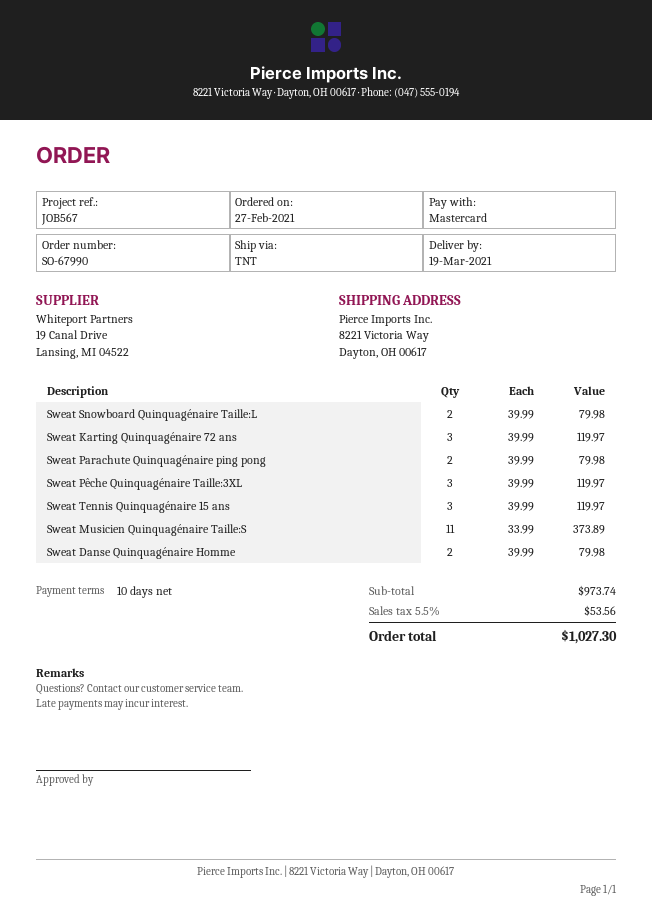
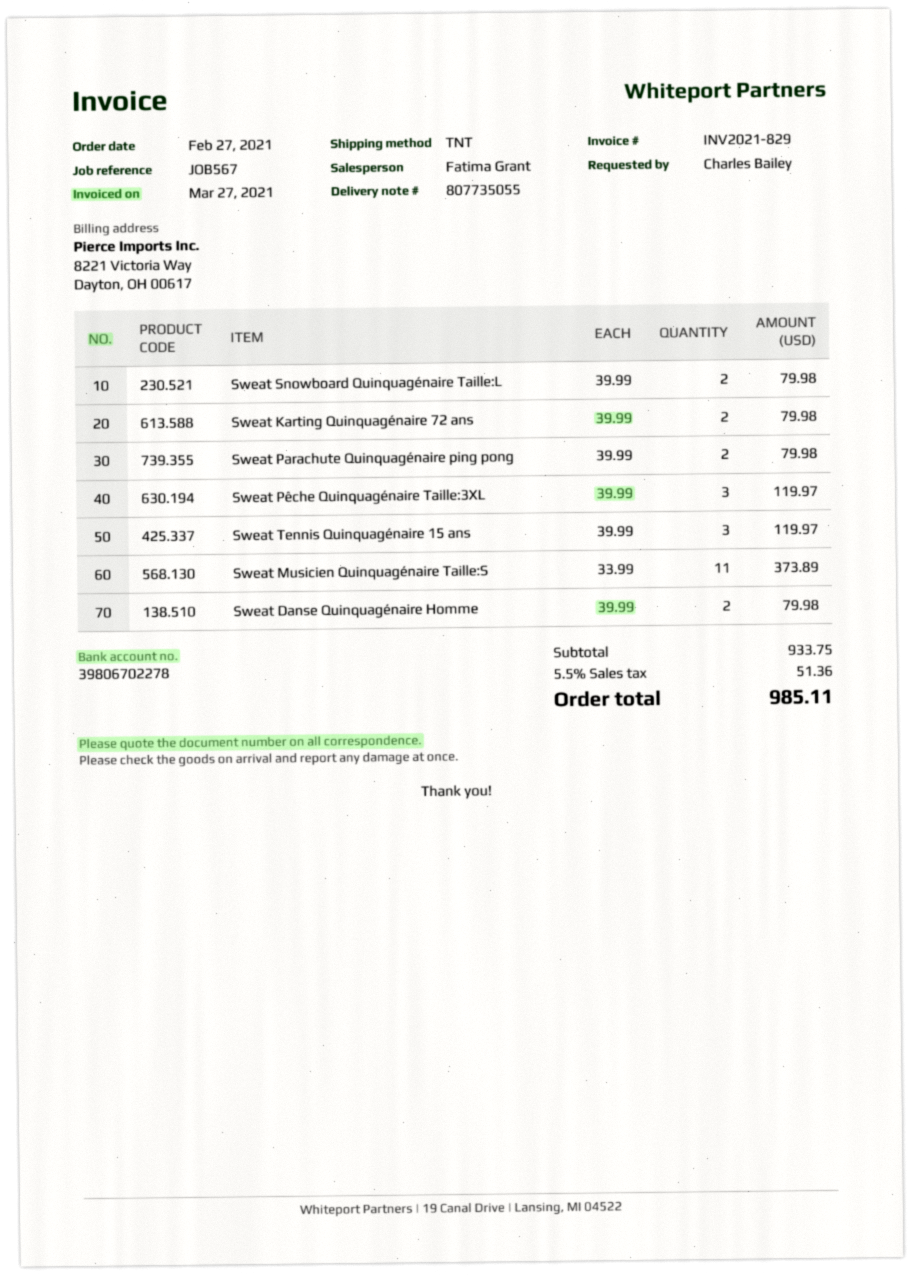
Sweat Karting Quinquagénaire 72 ans: 3 x 39.99 = 119.97 -> 2 x 39.99 = 79.98
subtotal: 973.74 -> 933.75
tax: 5.5% = 53.56 -> 5.5% = 51.36
total: 1027.30 -> 985.11

